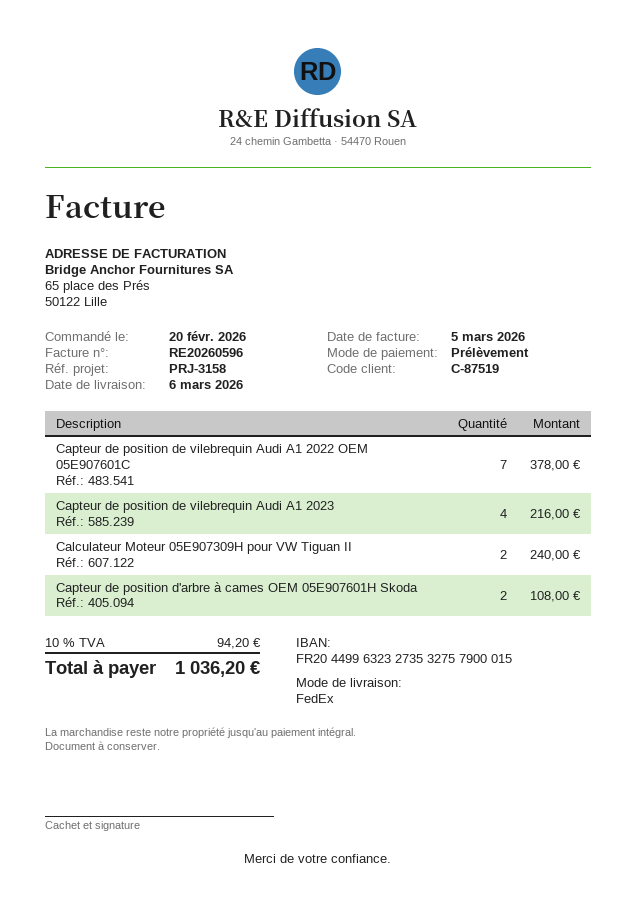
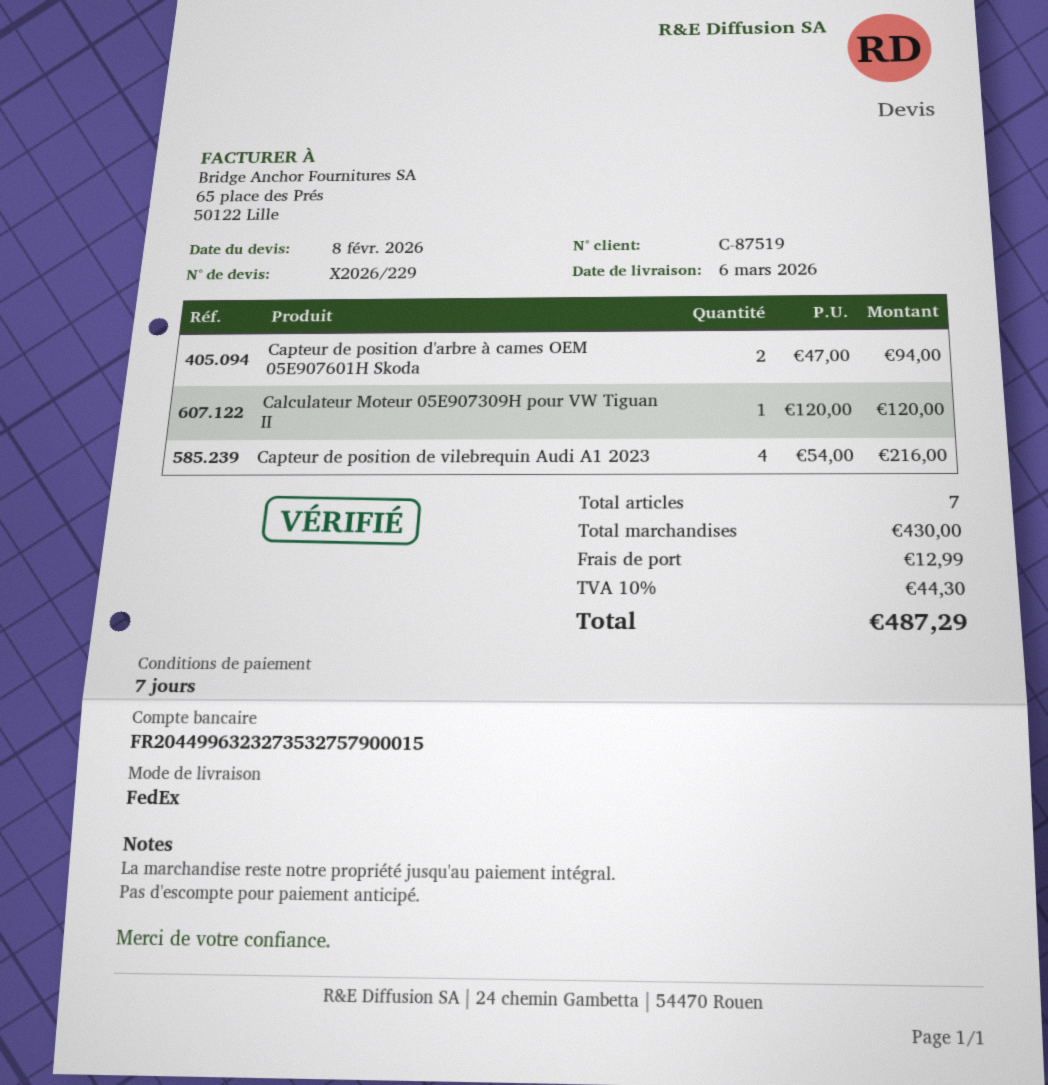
Capteur de position de vilebrequin Audi A1 2022 OEM 05E907601C: 7 for 378.00 -> none
Calculateur Moteur 05E907309H pour VW Tiguan II: 2 for 240.00 -> 1 for 120.00
Capteur de position d'arbre à cames OEM 05E907601H Skoda: 2 for 108.00 -> 2 for 94.00
shipping: none -> 12.99
tax: 10% = 94.20 -> 10% = 44.30
total: 1036.20 -> 487.29

